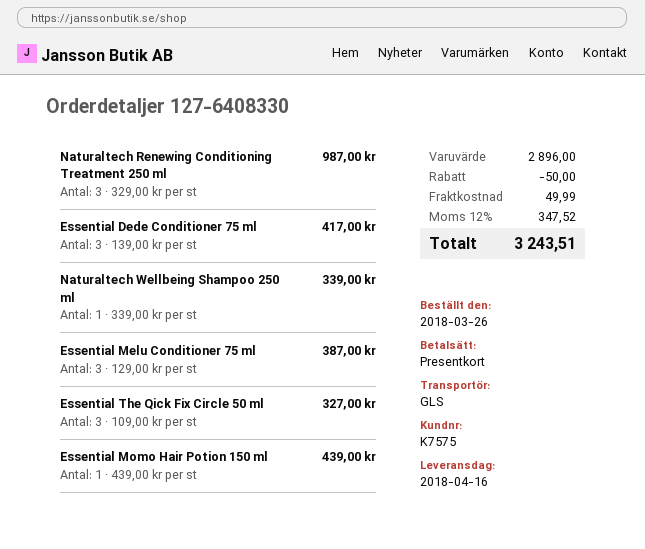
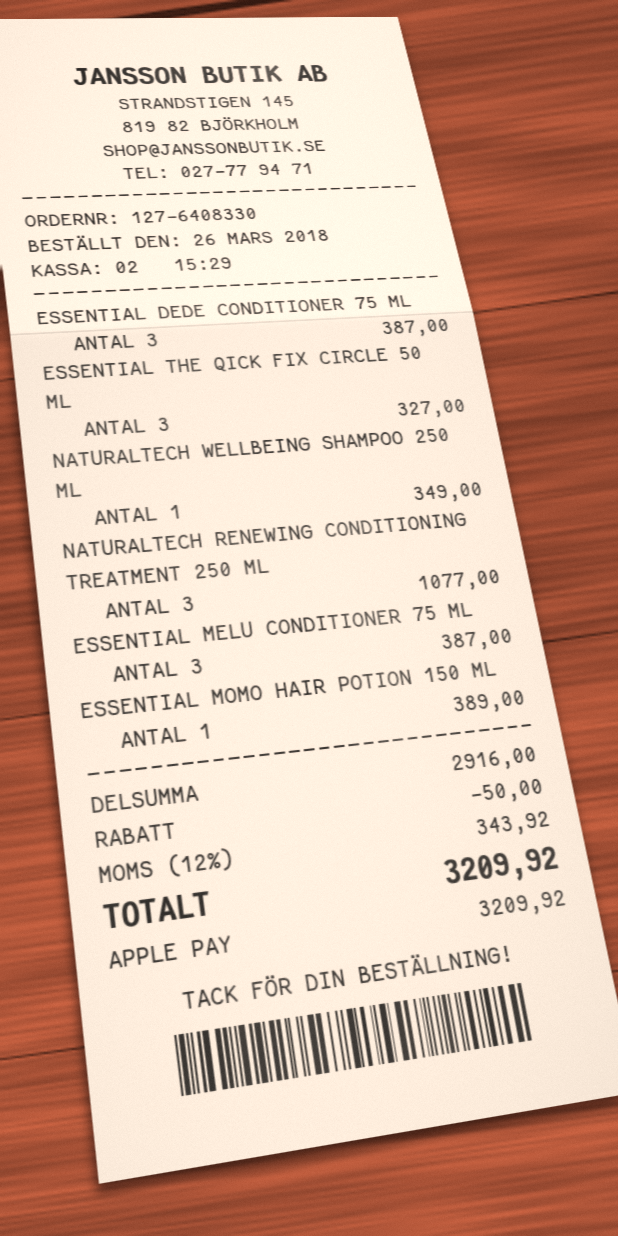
payment method: gift card -> Apple Pay
Naturaltech Renewing Conditioning Treatment 250 ml: 3 for 987.00 -> 3 for 1077.00
Essential Dede Conditioner 75 ml: 3 for 417.00 -> 3 for 387.00
Naturaltech Wellbeing Shampoo 250 ml: 1 for 339.00 -> 1 for 349.00
Essential Momo Hair Potion 150 ml: 1 for 439.00 -> 1 for 389.00
subtotal: 2896.00 -> 2916.00
shipping: 49.99 -> none
tax: 12% = 347.52 -> 12% = 343.92
total: 3243.51 -> 3209.92

